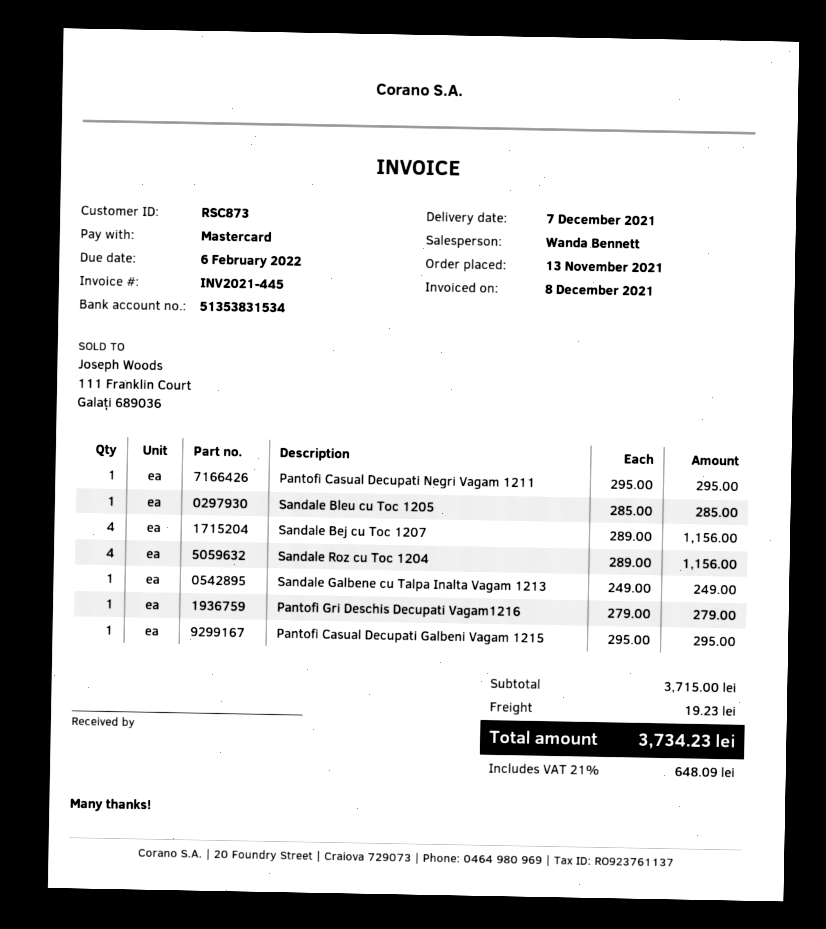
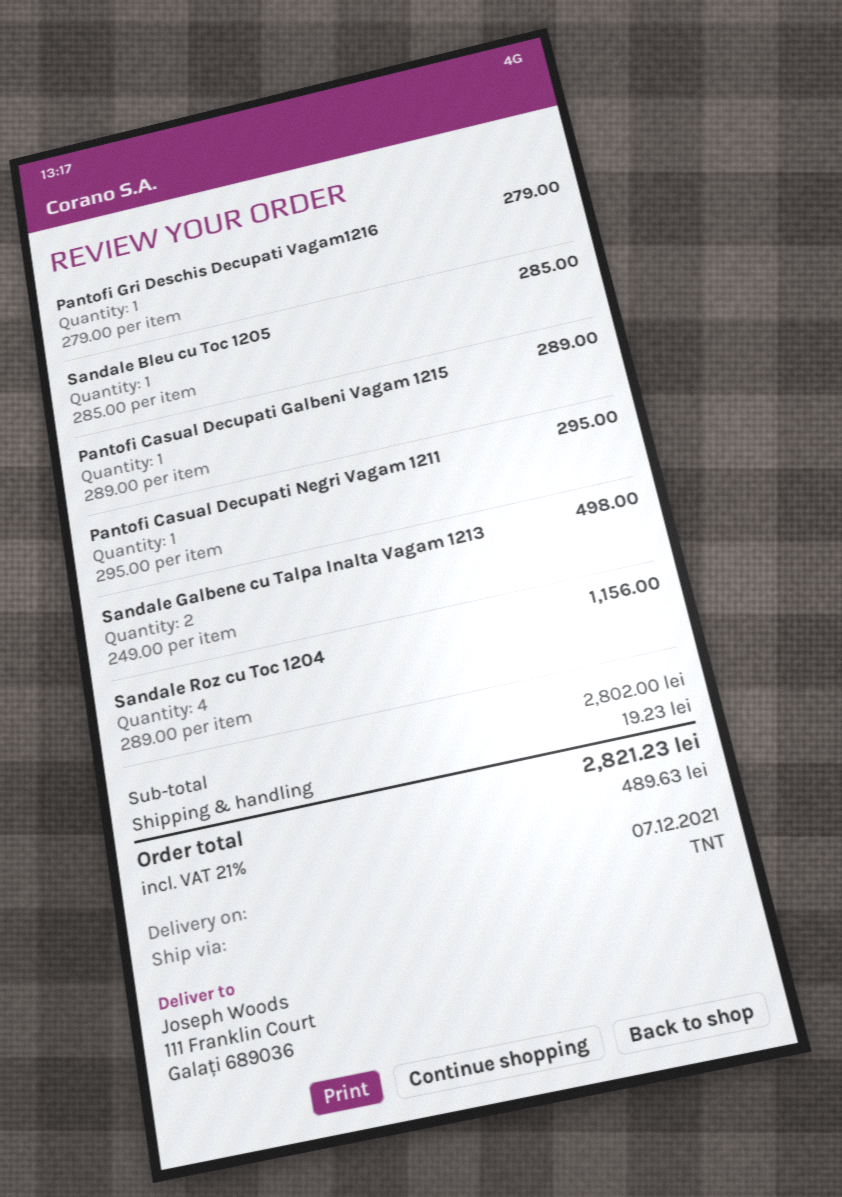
Sandale Bej cu Toc 1207: 4 x 289.00 = 1156.00 -> none
Sandale Galbene cu Talpa Inalta Vagam 1213: 1 x 249.00 = 249.00 -> 2 x 249.00 = 498.00
Pantofi Casual Decupati Galbeni Vagam 1215: 1 x 295.00 = 295.00 -> 1 x 289.00 = 289.00
subtotal: 3715.00 -> 2802.00
tax: 21% = 648.09 -> 21% = 489.63
total: 3734.23 -> 2821.23

